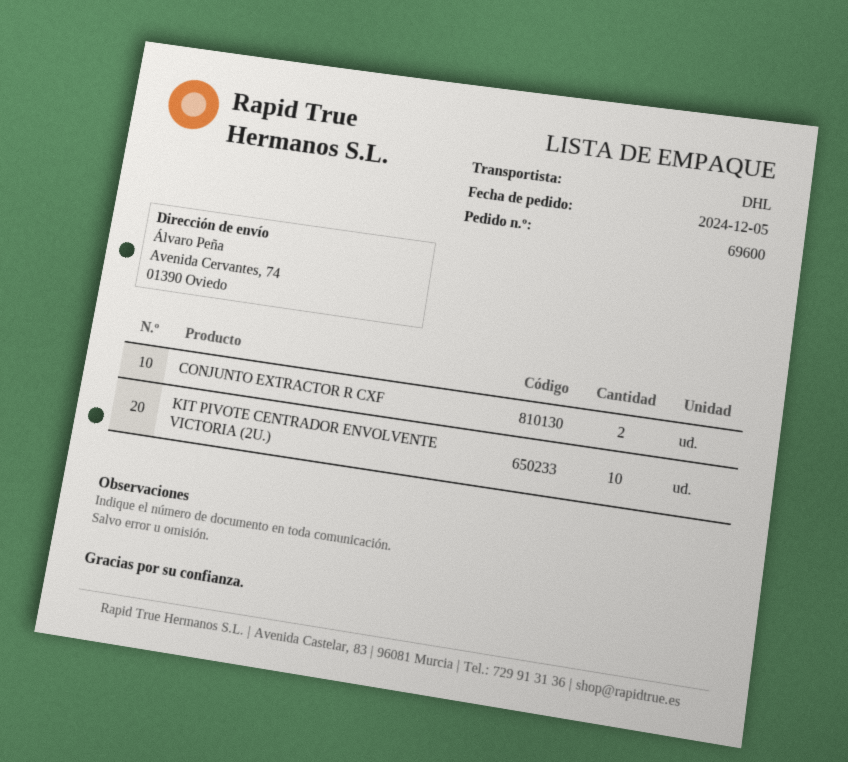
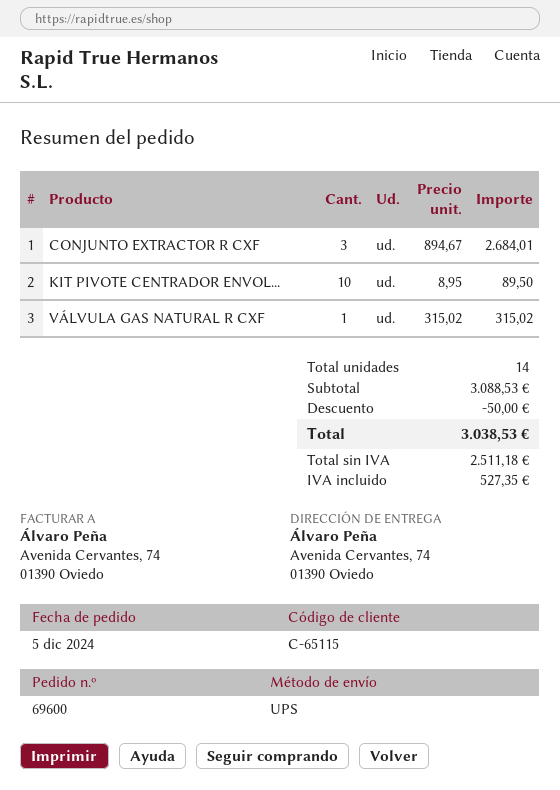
shipping method: DHL -> UPS
CONJUNTO EXTRACTOR R CXF: 2 -> 3
VÁLVULA GAS NATURAL R CXF: none -> 1

